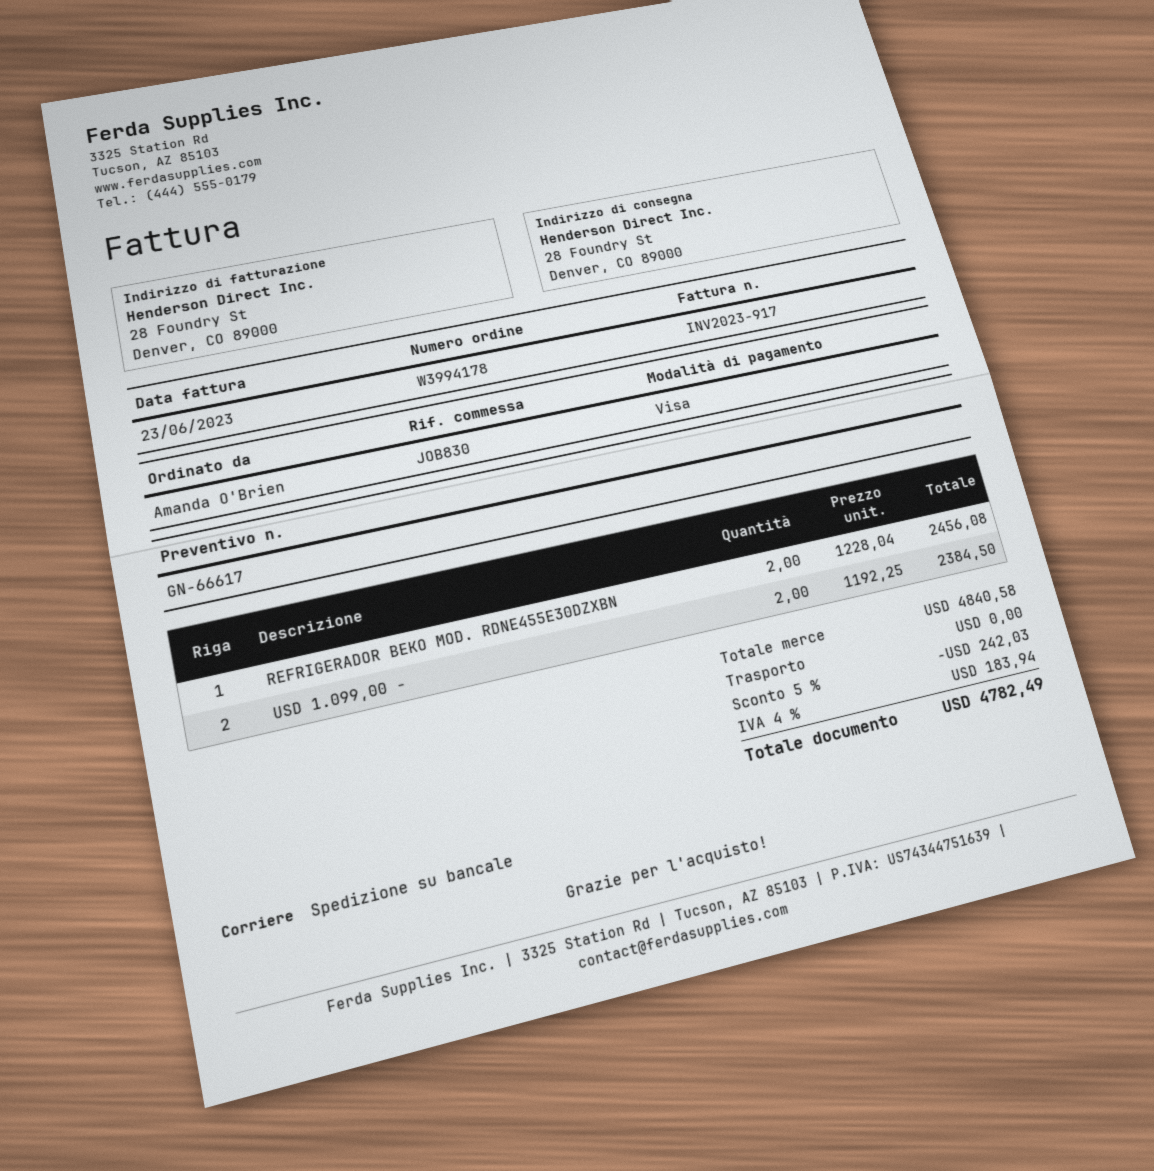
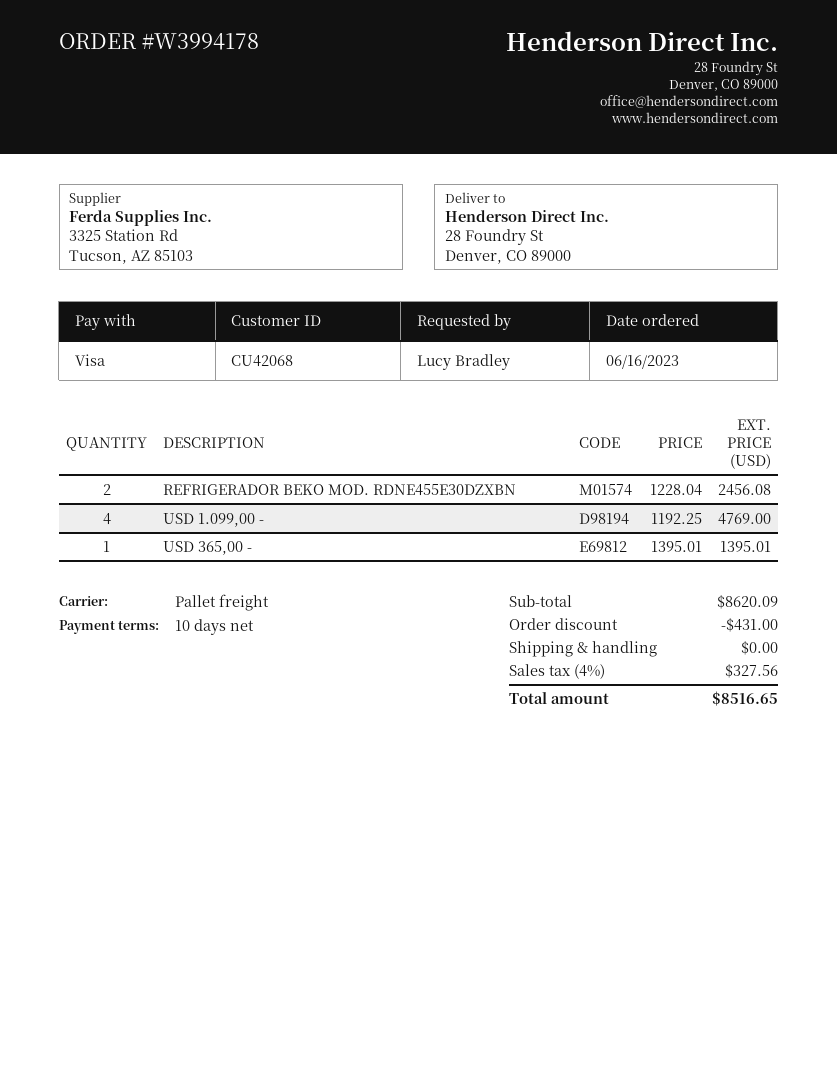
ordered by: Amanda O'Brien -> Lucy Bradley
USD 1.099,00 -: 2 x 1192.25 = 2384.50 -> 4 x 1192.25 = 4769.00
USD 365,00 -: none -> 1 x 1395.01 = 1395.01
subtotal: 4840.58 -> 8620.09
discount: 242.03 -> 431.00
tax: 4% = 183.94 -> 4% = 327.56
total: 4782.49 -> 8516.65

